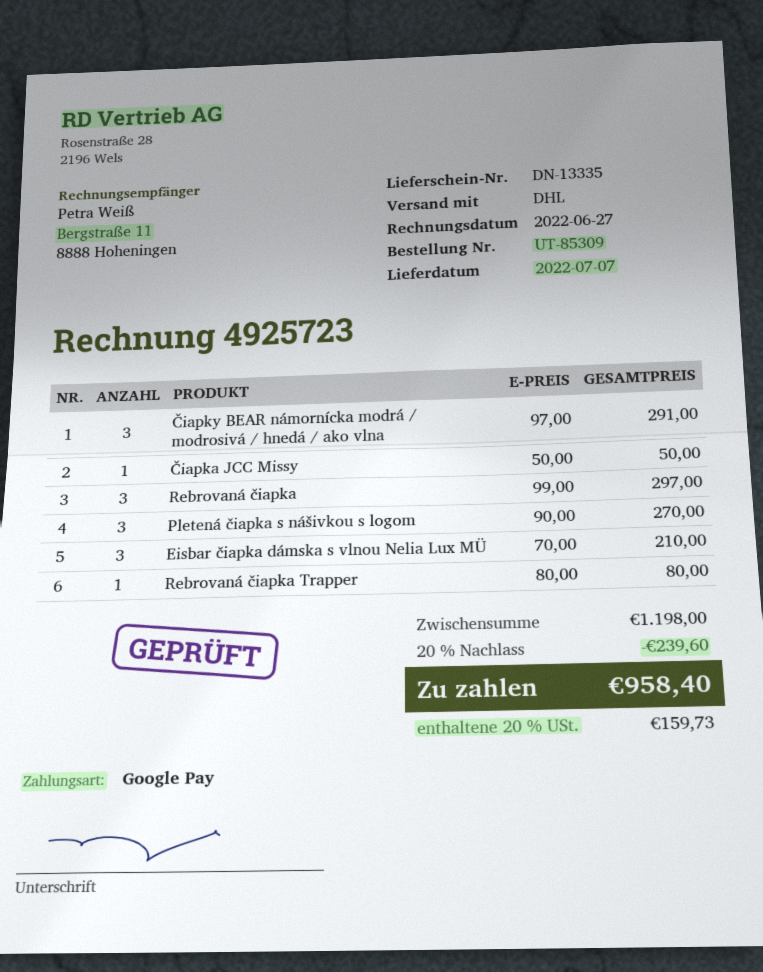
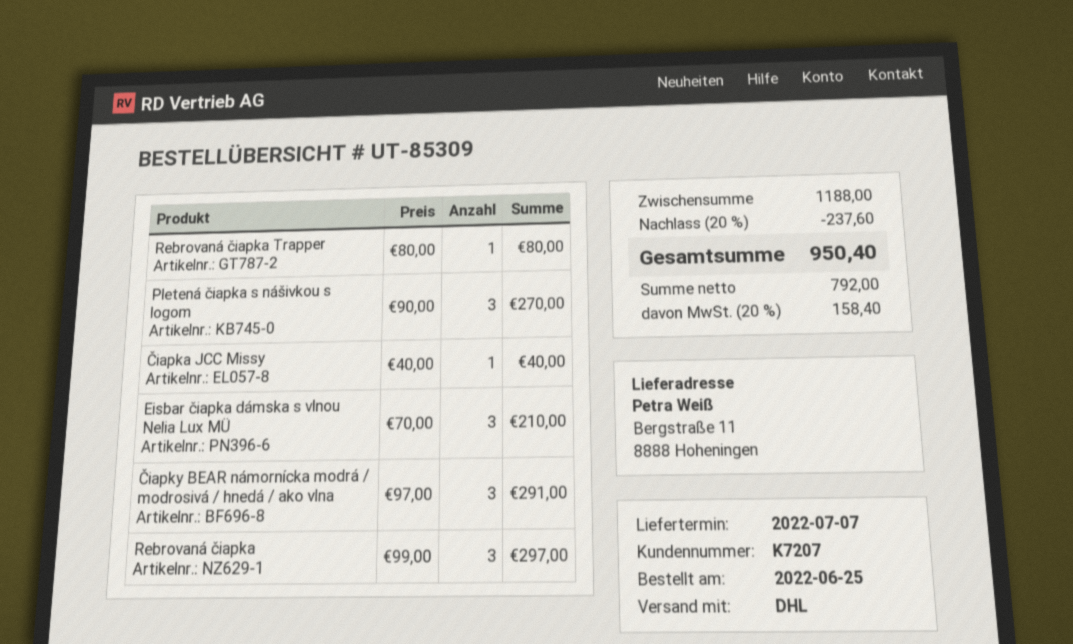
Čiapka JCC Missy: 1 x 50.00 = 50.00 -> 1 x 40.00 = 40.00
subtotal: 1198.00 -> 1188.00
discount: 20% = 239.60 -> 20% = 237.60
tax: 20% = 159.73 -> 20% = 158.40
total: 958.40 -> 950.40

